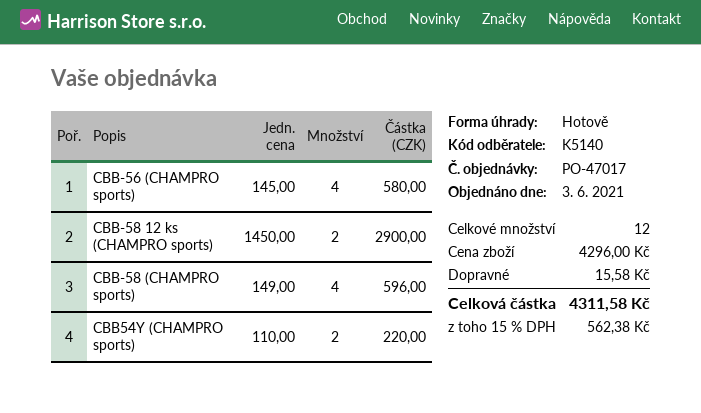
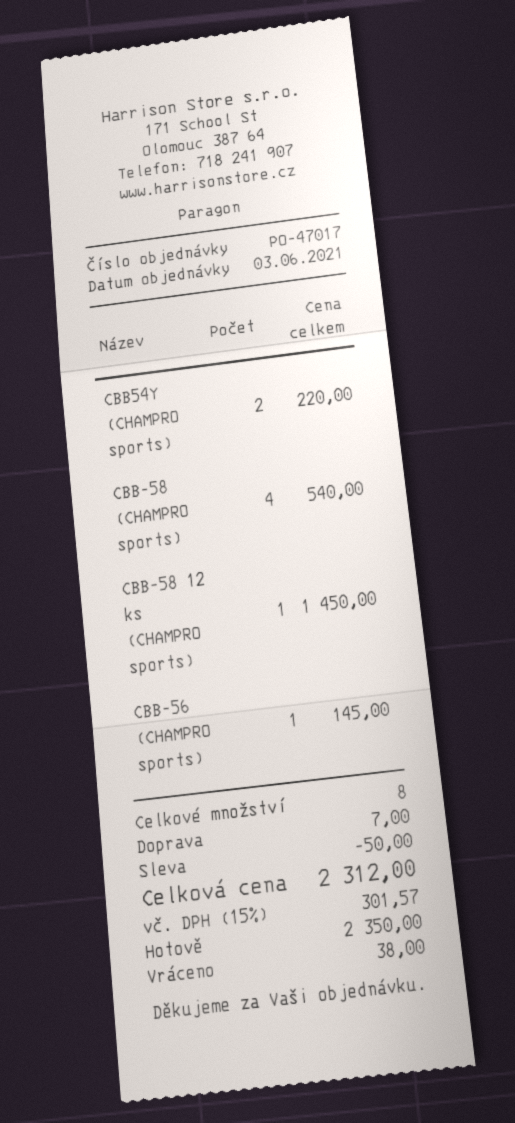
CBB-56 (CHAMPRO sports): 4 for 580.00 -> 1 for 145.00
CBB-58 12 ks (CHAMPRO sports): 2 for 2900.00 -> 1 for 1450.00
CBB-58 (CHAMPRO sports): 4 for 596.00 -> 4 for 540.00
total quantity: 12 -> 8
discount: none -> 50.00
shipping: 15.58 -> 7.00
tax: 15% = 562.38 -> 15% = 301.57
total: 4311.58 -> 2312.00

